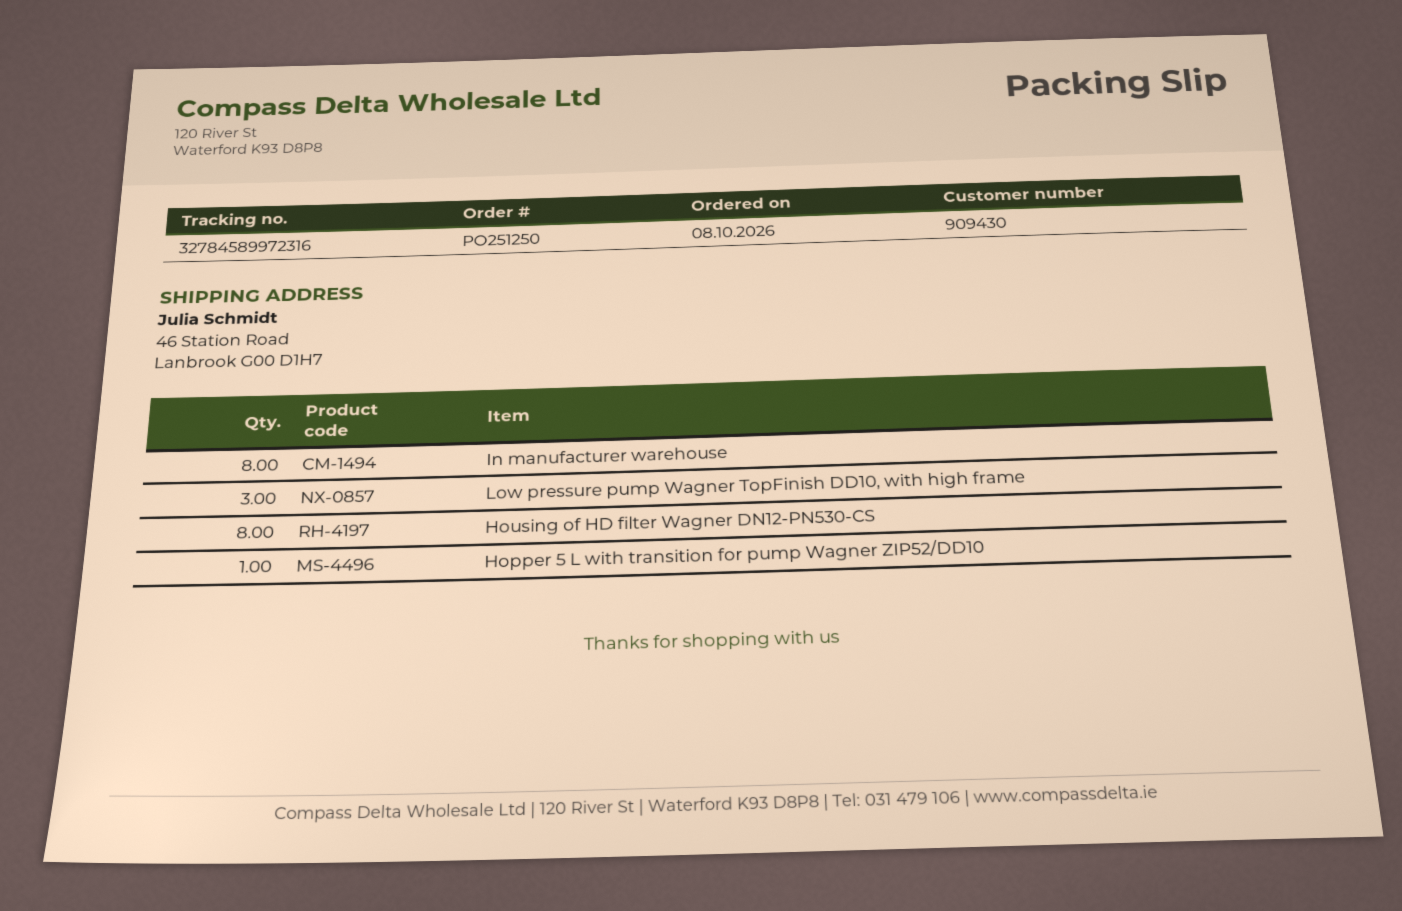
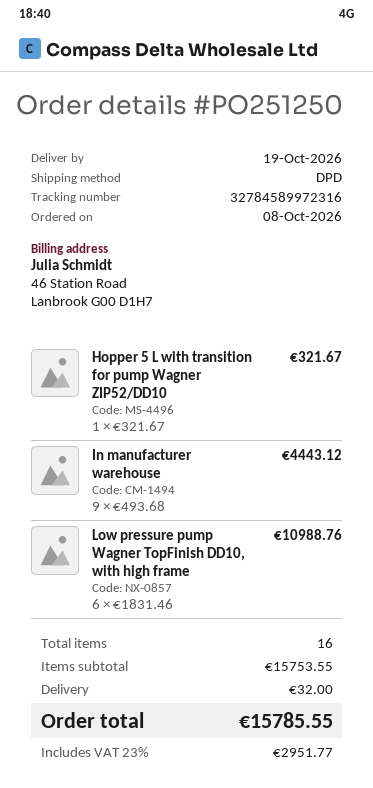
In manufacturer warehouse: 8 -> 9
Low pressure pump Wagner TopFinish DD10, with high frame: 3 -> 6
Housing of HD filter Wagner DN12-PN530-CS: 8 -> none

